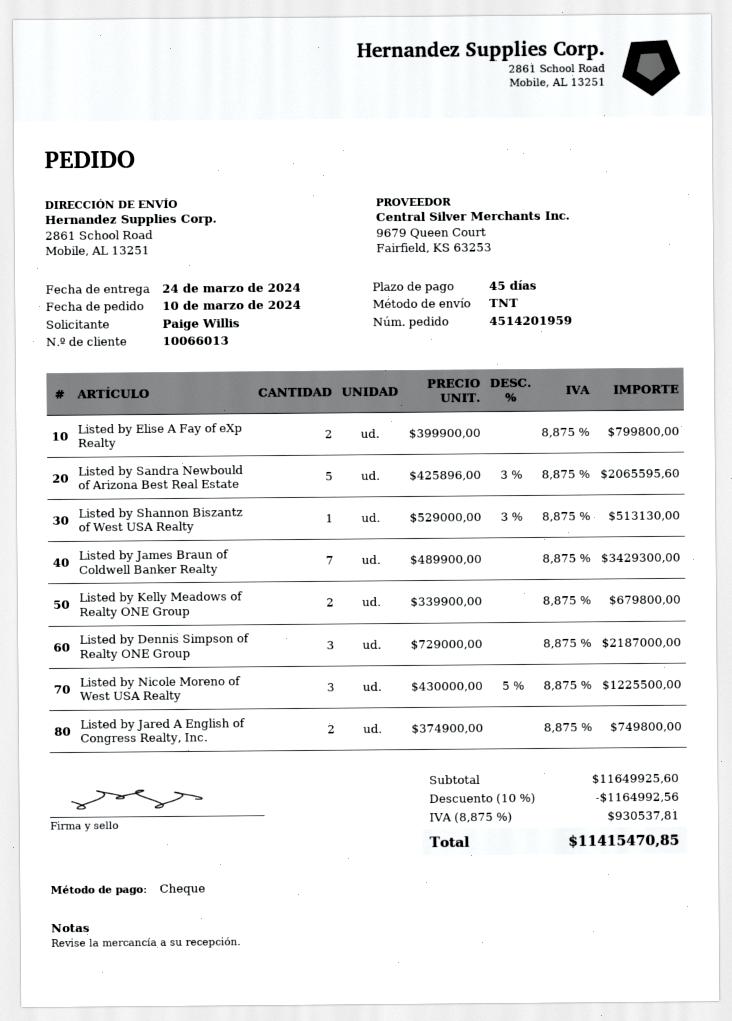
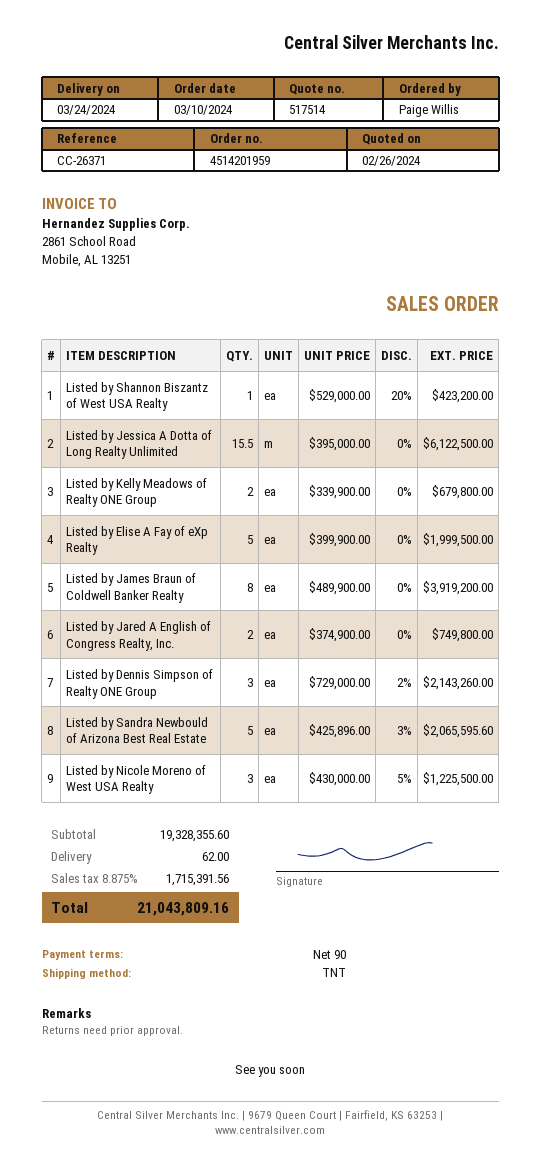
payment terms: 45 days -> 90 days
Listed by Elise A Fay of eXp Realty: 2 x 399900.00 = 799800.00 -> 5 x 399900.00 = 1999500.00
Listed by Shannon Biszantz of West USA Realty: 1 x 529000.00 - 3% = 513130.00 -> 1 x 529000.00 - 20% = 423200.00
Listed by James Braun of Coldwell Banker Realty: 7 x 489900.00 = 3429300.00 -> 8 x 489900.00 = 3919200.00
Listed by Dennis Simpson of Realty ONE Group: 3 x 729000.00 = 2187000.00 -> 3 x 729000.00 - 2% = 2143260.00
Listed by Jessica A Dotta of Long Realty Unlimited: none -> 15.5 x 395000.00 = 6122500.00
subtotal: 11649925.60 -> 19328355.60
discount: 10% = 1164992.56 -> none
shipping: none -> 62.00
tax: 8.875% = 930537.81 -> 8.875% = 1715391.56
total: 11415470.85 -> 21043809.16

